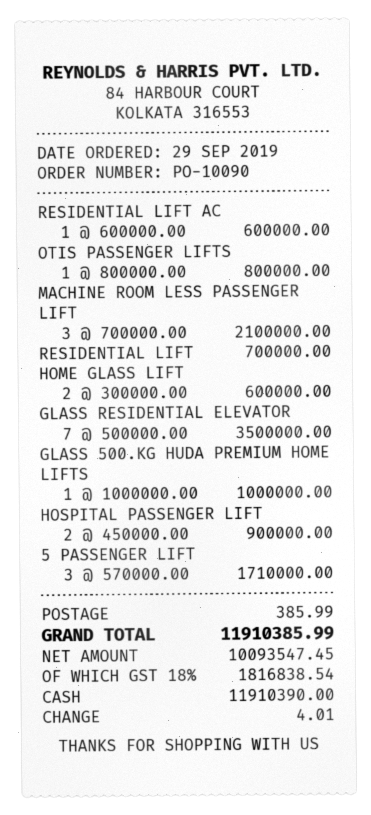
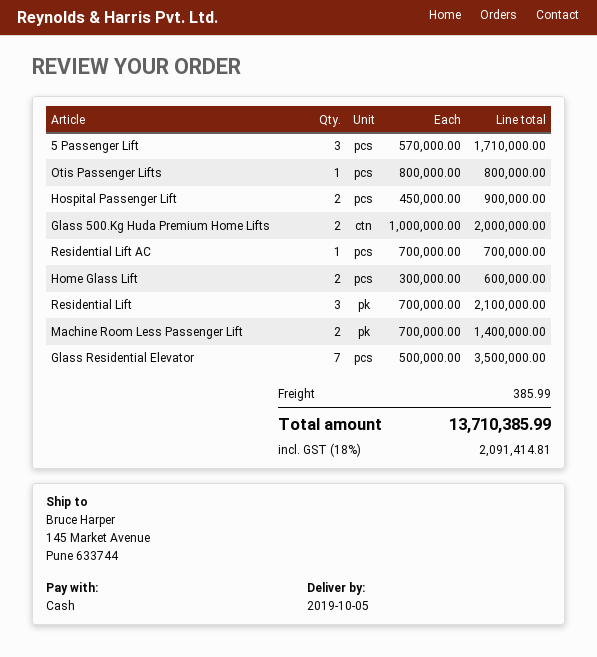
RESIDENTIAL LIFT AC: 1 x 600000.00 = 600000.00 -> 1 x 700000.00 = 700000.00
MACHINE ROOM LESS PASSENGER LIFT: 3 x 700000.00 = 2100000.00 -> 2 x 700000.00 = 1400000.00
RESIDENTIAL LIFT: 1 x 700000.00 = 700000.00 -> 3 x 700000.00 = 2100000.00
GLASS 500.KG HUDA PREMIUM HOME LIFTS: 1 x 1000000.00 = 1000000.00 -> 2 x 1000000.00 = 2000000.00
tax: 18% = 1816838.54 -> 18% = 2091414.81
total: 11910385.99 -> 13710385.99

